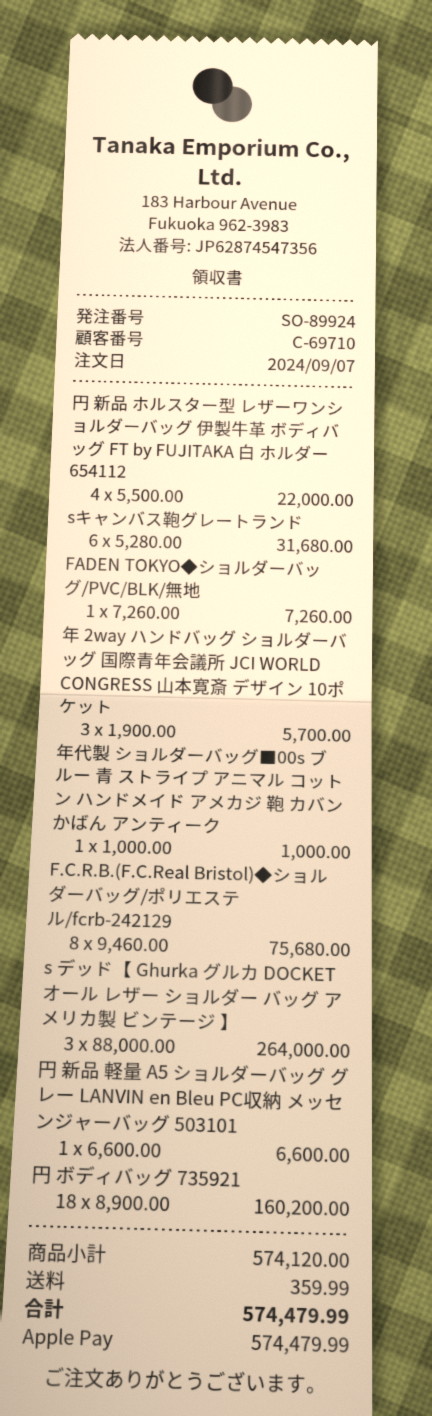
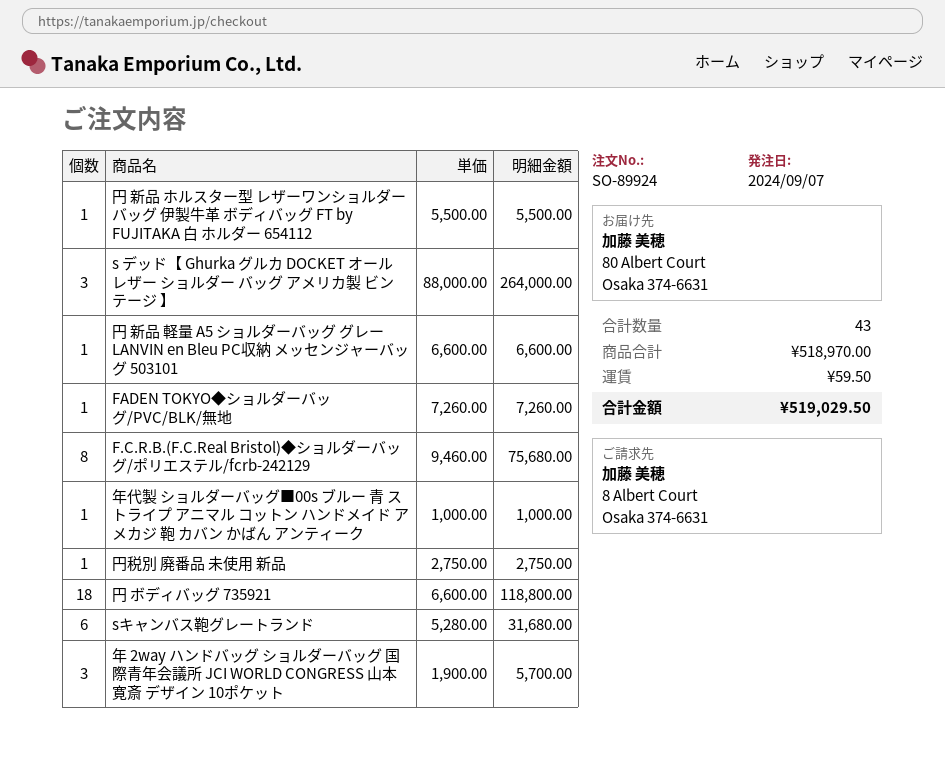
円 新品 ホルスター型 レザーワンショルダーバッグ 伊製牛革 ボディバッグ FT by FUJITAKA 白 ホルダー 654112: 4 x 5500.00 = 22000.00 -> 1 x 5500.00 = 5500.00
円 ボディバッグ 735921: 18 x 8900.00 = 160200.00 -> 18 x 6600.00 = 118800.00
円税別 廃番品 未使用 新品: none -> 1 x 2750.00 = 2750.00
subtotal: 574120.00 -> 518970.00
shipping: 359.99 -> 59.50
total: 574479.99 -> 519029.50

